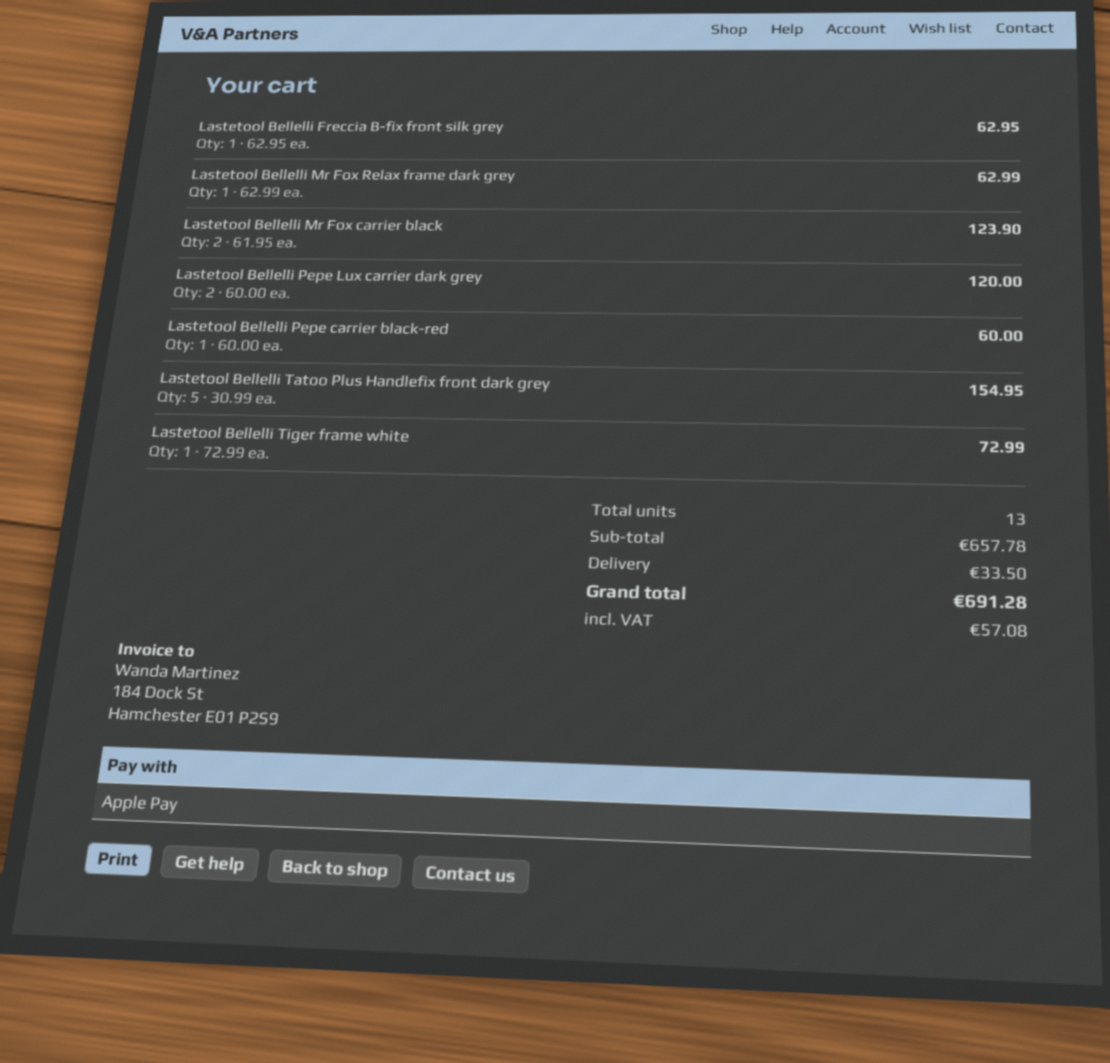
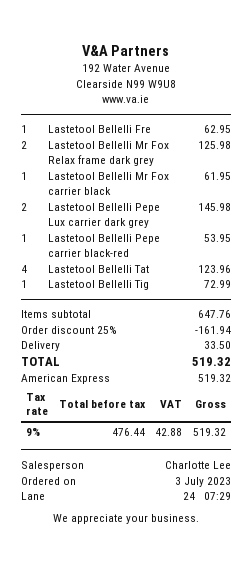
payment method: Apple Pay -> American Express
Lastetool Bellelli Mr Fox Relax frame dark grey: 1 for 62.99 -> 2 for 125.98
Lastetool Bellelli Mr Fox carrier black: 2 for 123.90 -> 1 for 61.95
Lastetool Bellelli Pepe Lux carrier dark grey: 2 for 120.00 -> 2 for 145.98
Lastetool Bellelli Pepe carrier black-red: 1 for 60.00 -> 1 for 53.95
Lastetool Bellelli Tatoo Plus Handlefix front dark grey: 5 for 154.95 -> 4 for 123.96
subtotal: 657.78 -> 647.76
discount: none -> 25% = 161.94
tax: 57.08 -> 42.88
total: 691.28 -> 519.32

